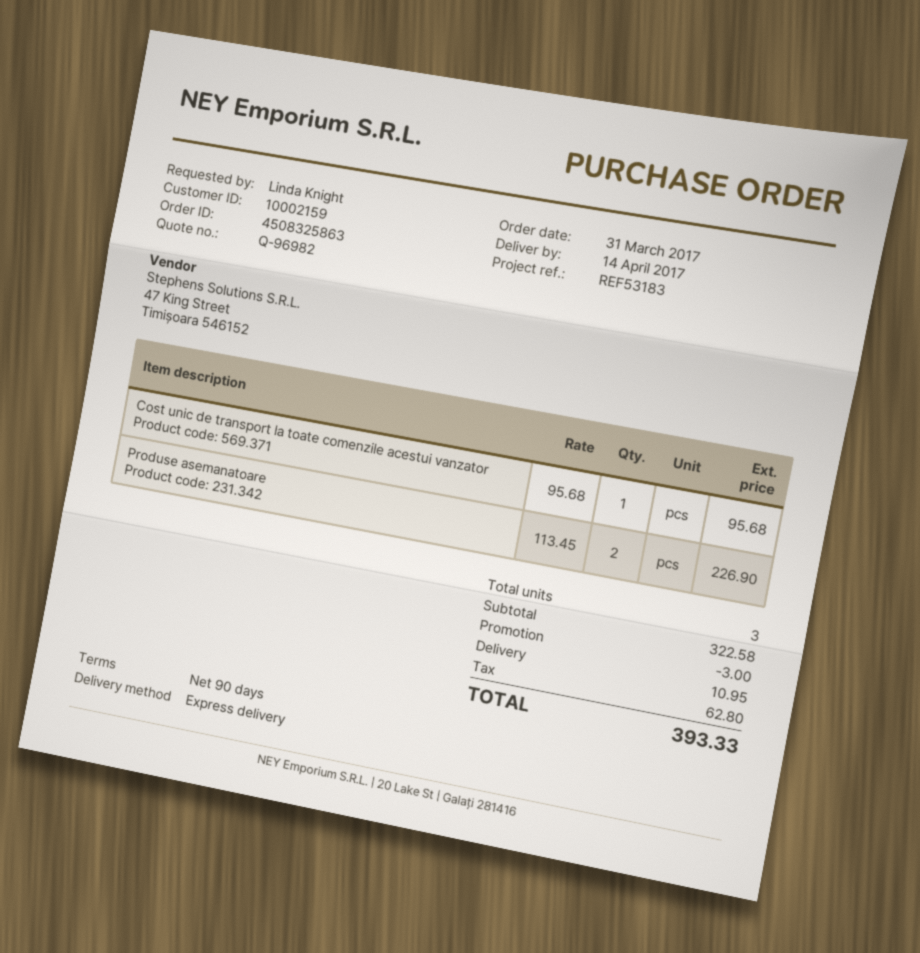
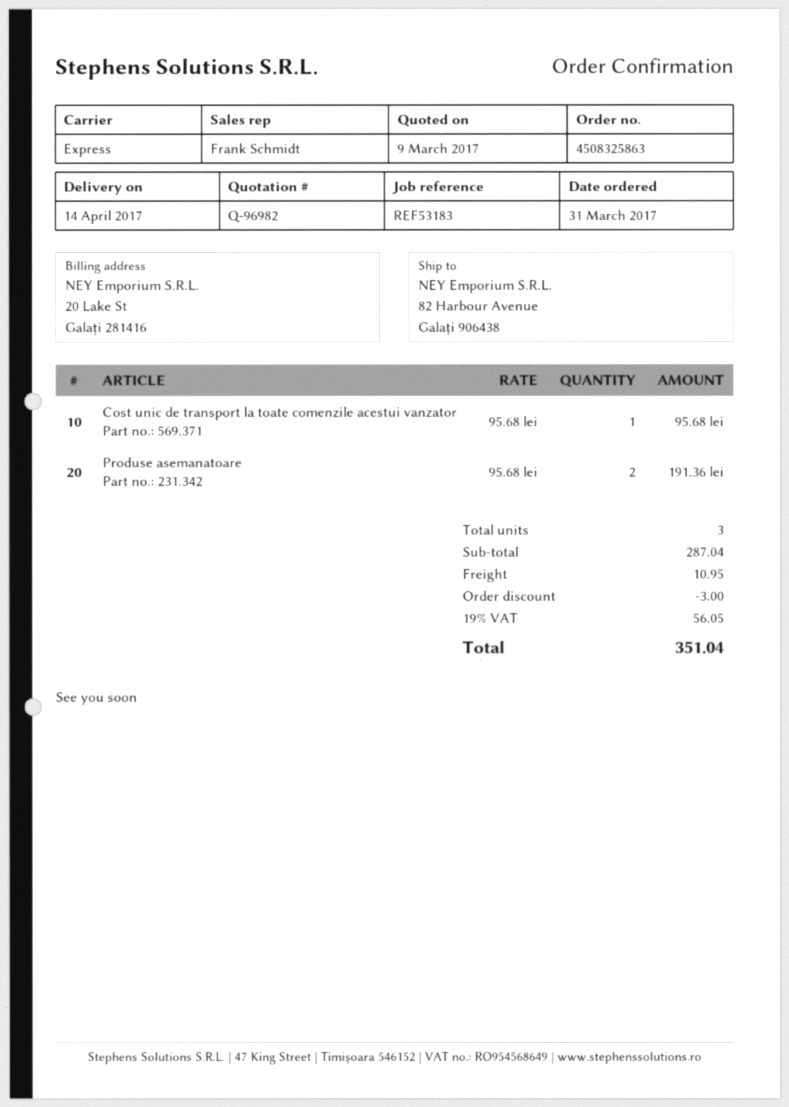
Produse asemanatoare: 2 x 113.45 = 226.90 -> 2 x 95.68 = 191.36
subtotal: 322.58 -> 287.04
tax: 62.80 -> 56.05
total: 393.33 -> 351.04

